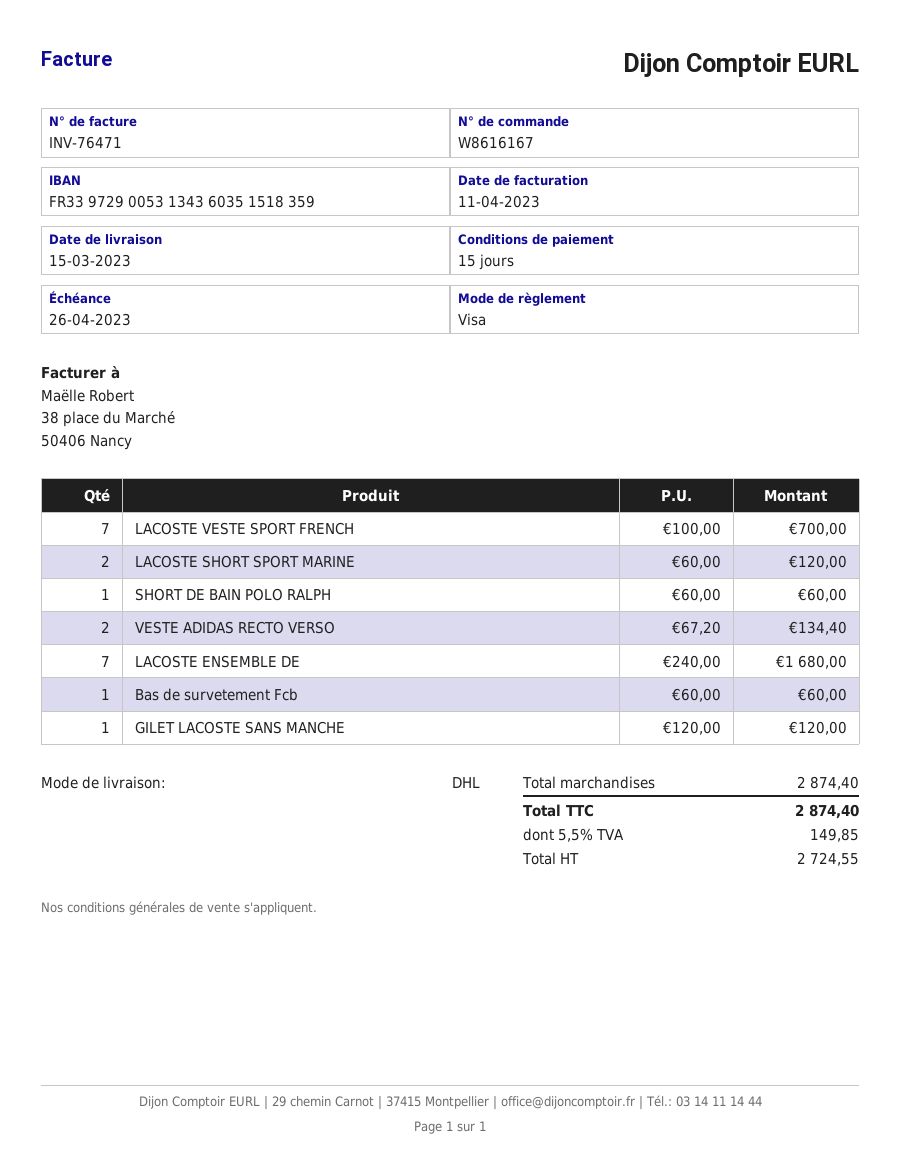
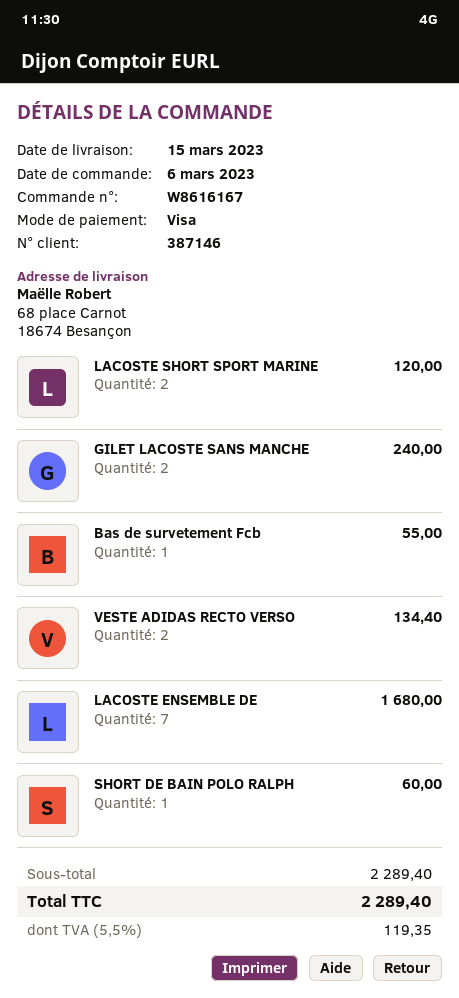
LACOSTE VESTE SPORT FRENCH: 7 for 700.00 -> none
Bas de survetement Fcb: 1 for 60.00 -> 1 for 55.00
GILET LACOSTE SANS MANCHE: 1 for 120.00 -> 2 for 240.00
subtotal: 2874.40 -> 2289.40
tax: 5.5% = 149.85 -> 5.5% = 119.35
total: 2874.40 -> 2289.40

